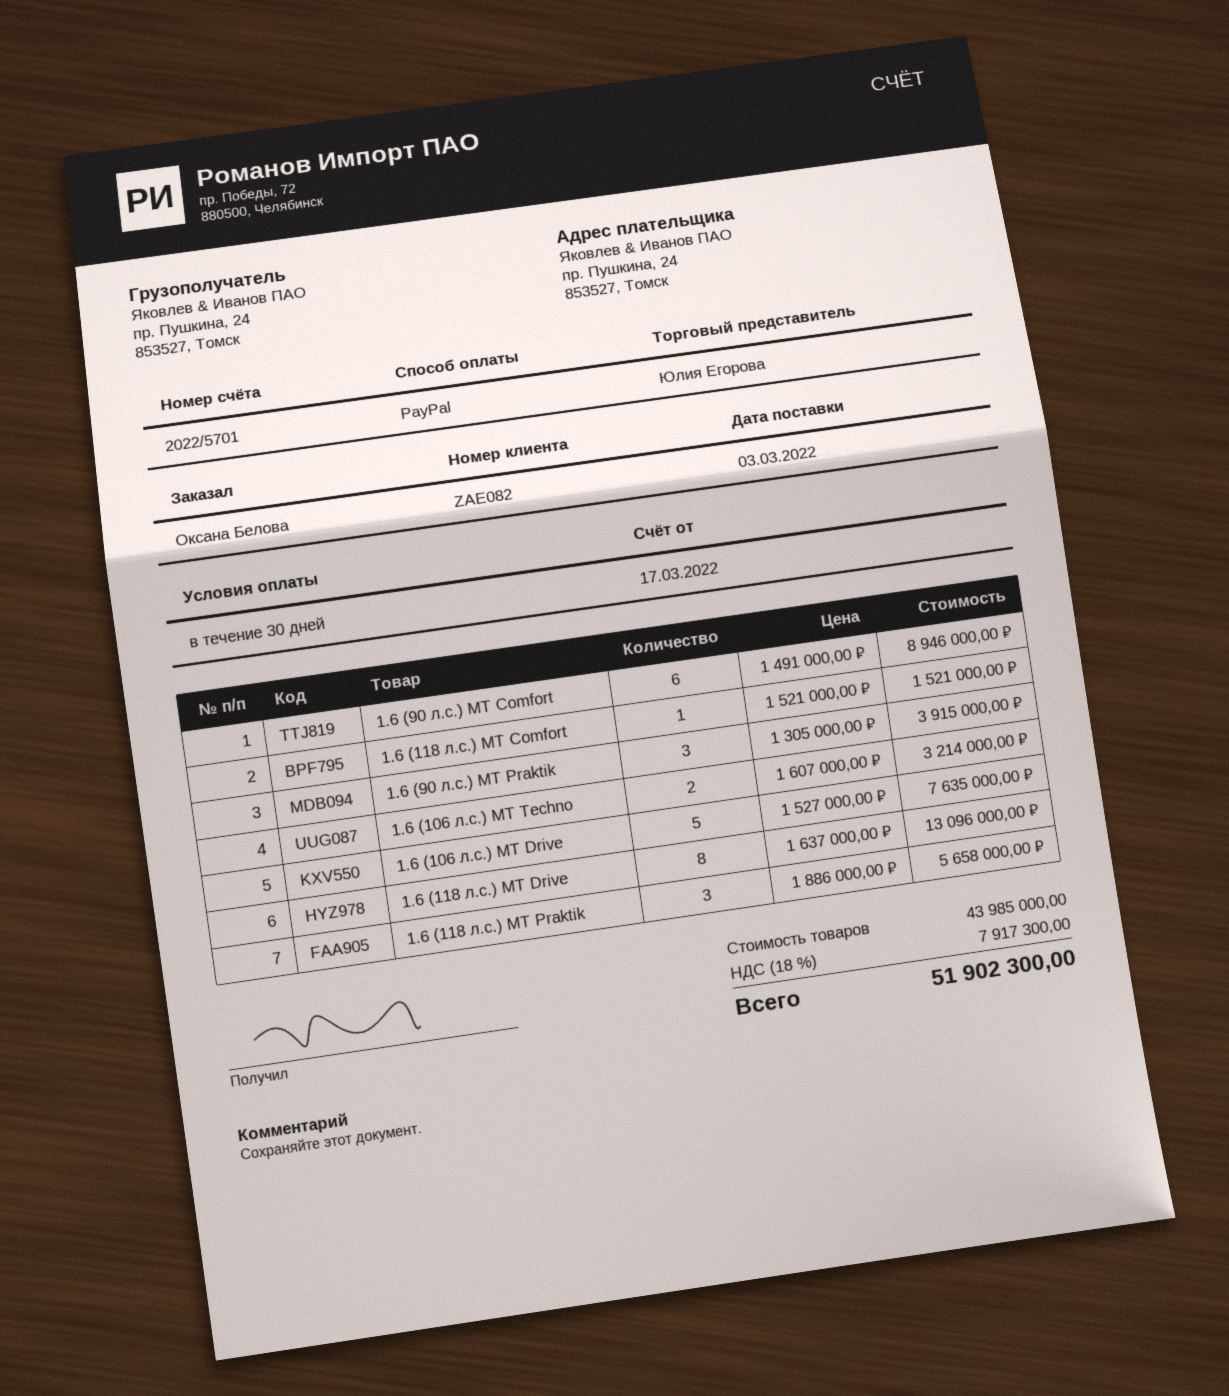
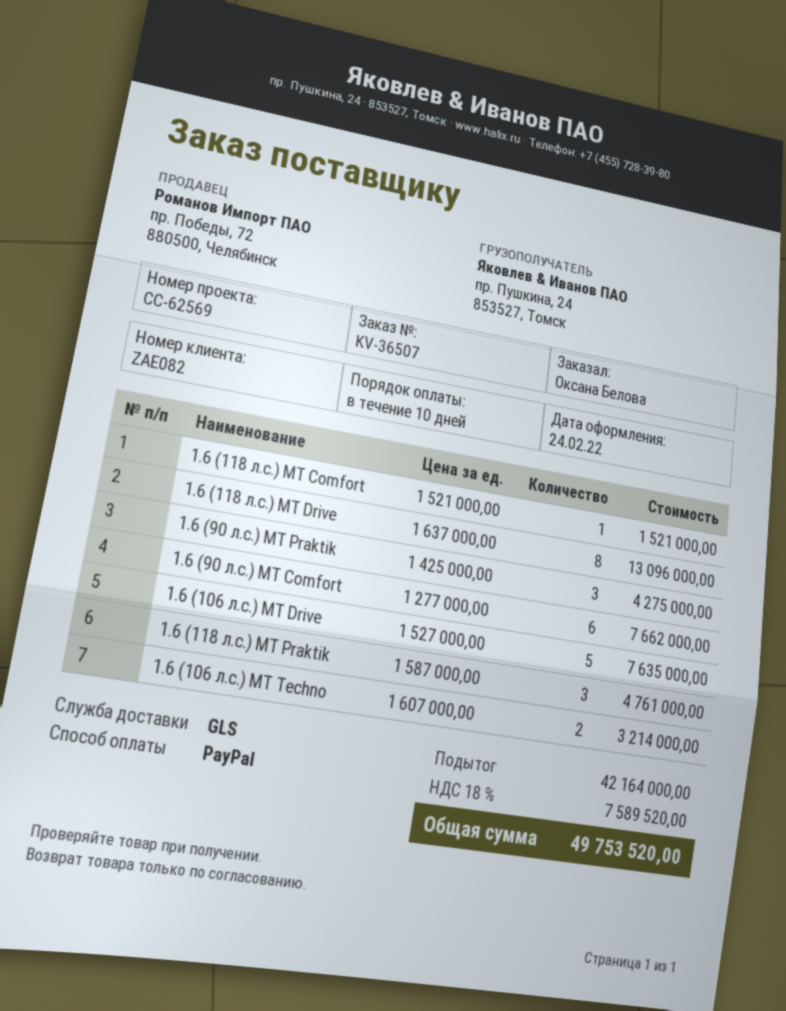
payment terms: 30 days -> 10 days
1.6 (90 л.с.) MT Comfort: 6 x 1491000.00 = 8946000.00 -> 6 x 1277000.00 = 7662000.00
1.6 (90 л.с.) MT Praktik: 3 x 1305000.00 = 3915000.00 -> 3 x 1425000.00 = 4275000.00
1.6 (118 л.с.) MT Praktik: 3 x 1886000.00 = 5658000.00 -> 3 x 1587000.00 = 4761000.00
subtotal: 43985000.00 -> 42164000.00
tax: 18% = 7917300.00 -> 18% = 7589520.00
total: 51902300.00 -> 49753520.00

